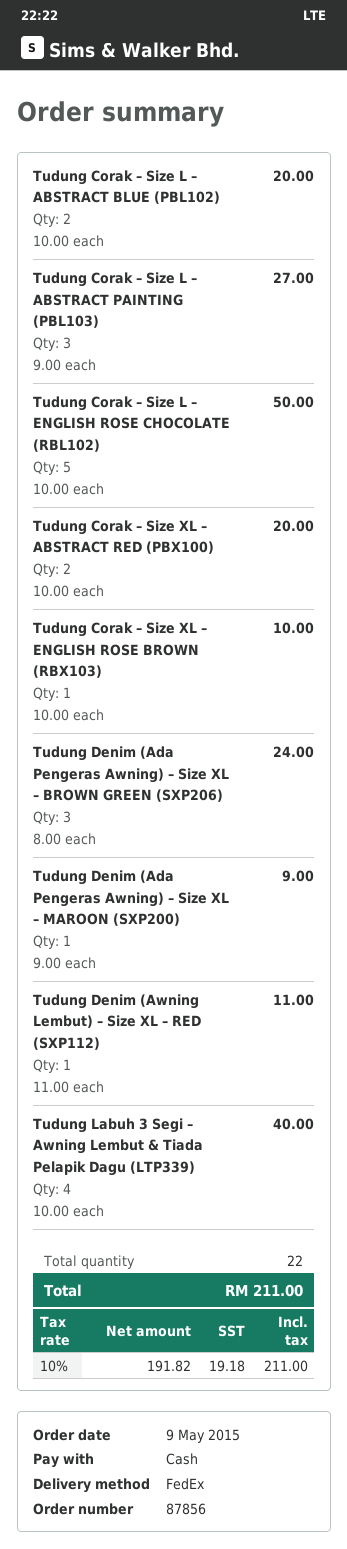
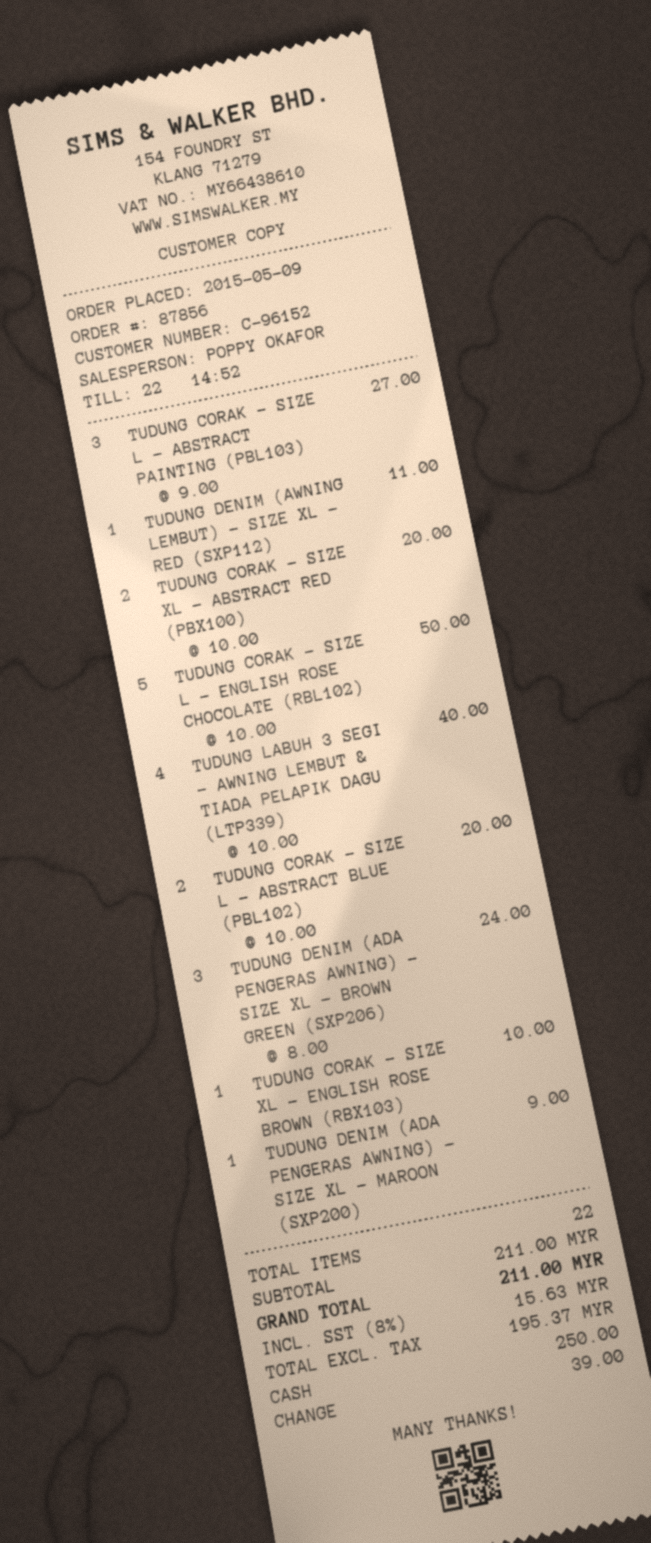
net: 191.82 -> 195.37
tax: 10% = 19.18 -> 8% = 15.63

